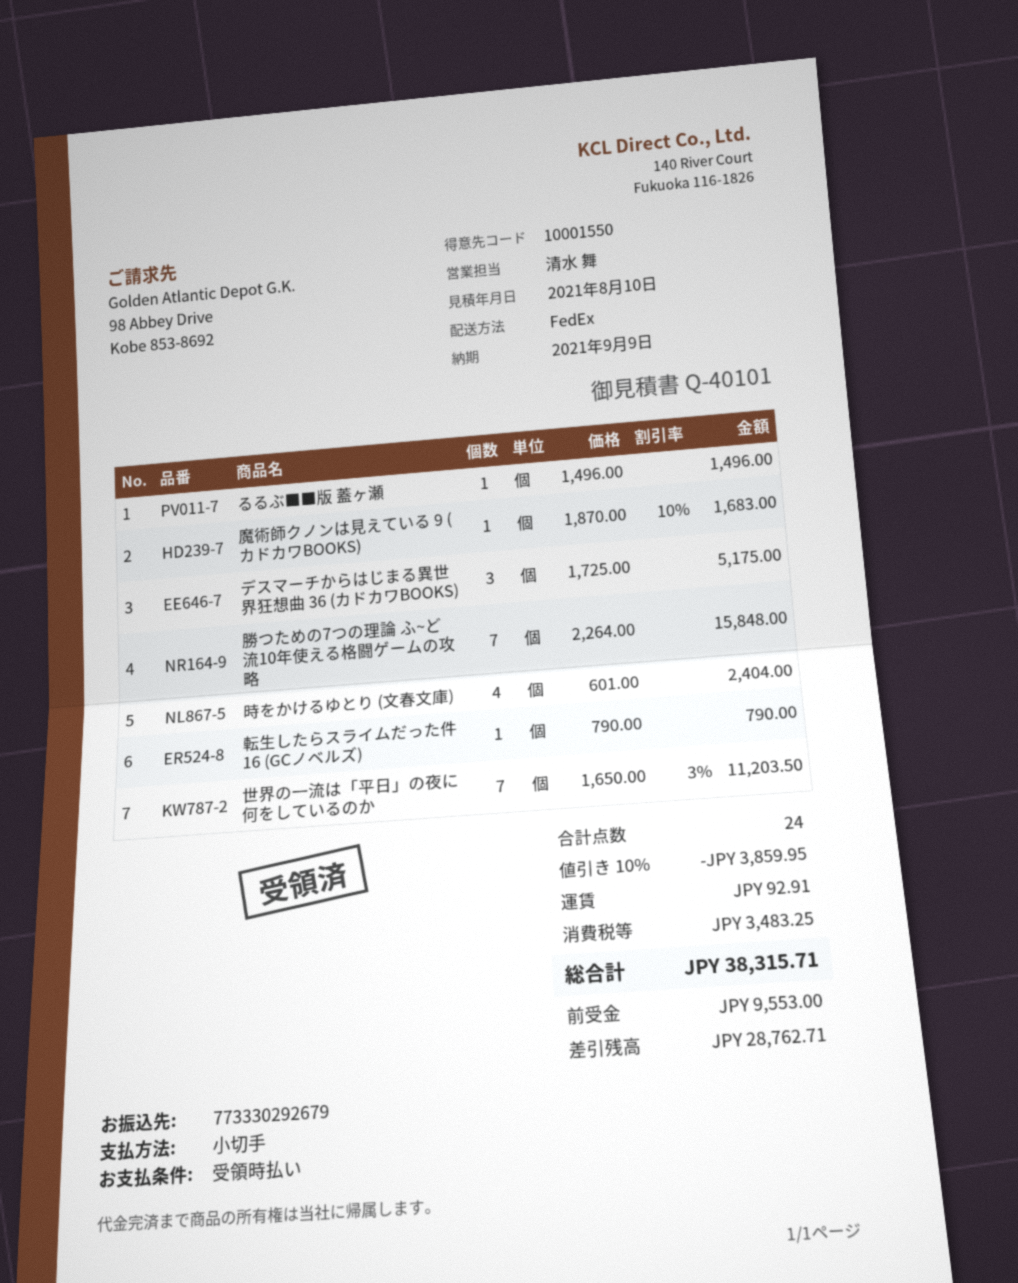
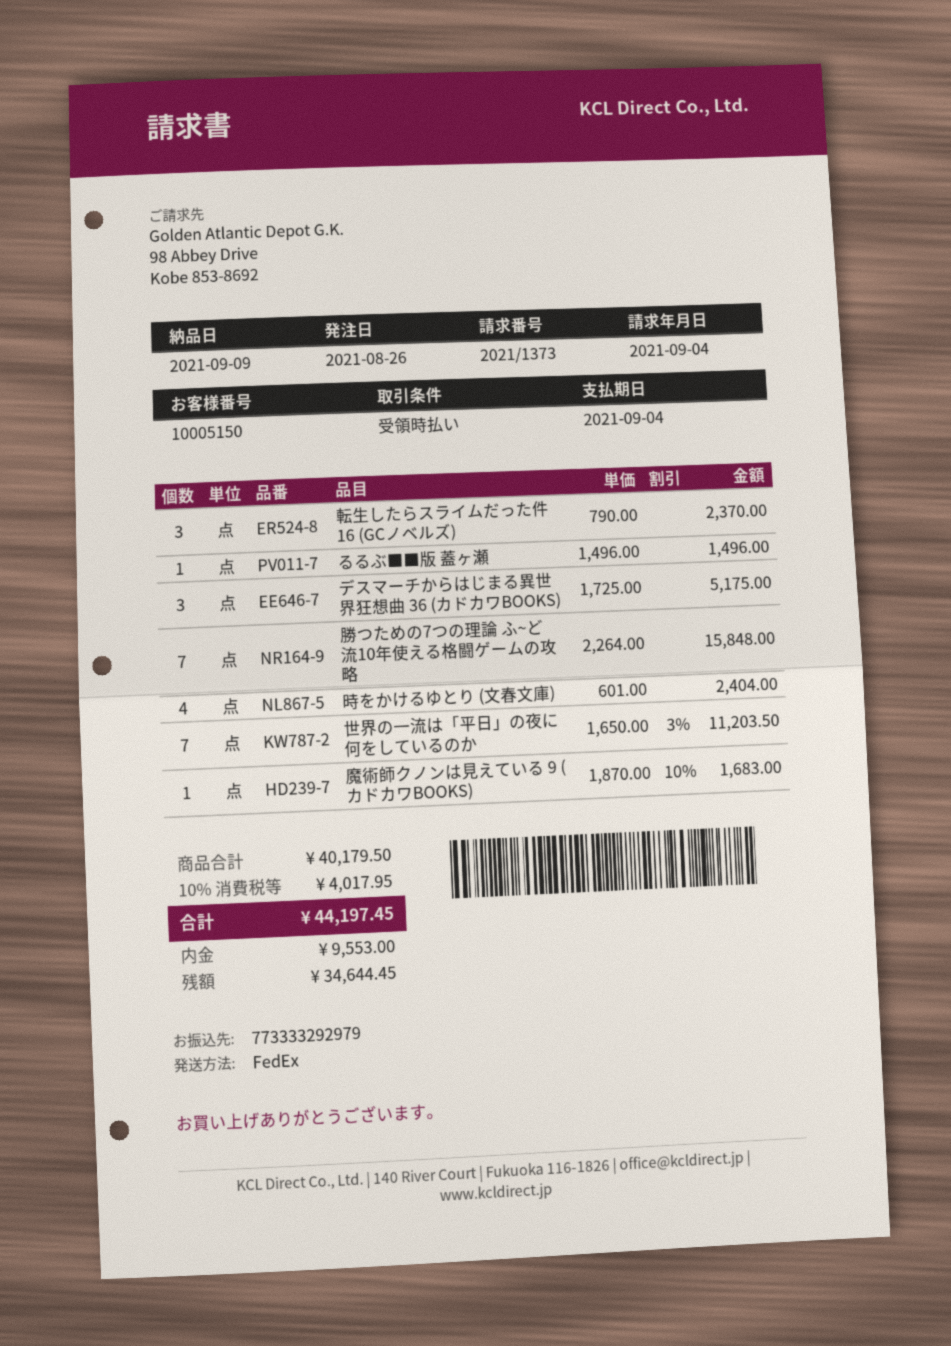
customer number: 10001550 -> 10005150
bank account: 773330292679 -> 773333292979
転生したらスライムだった件 16 (GCノベルズ): 1 x 790.00 = 790.00 -> 3 x 790.00 = 2370.00
discount: 10% = 3859.95 -> none
shipping: 92.91 -> none
tax: 3483.25 -> 4017.95
total: 38315.71 -> 44197.45
balance: 28762.71 -> 34644.45

